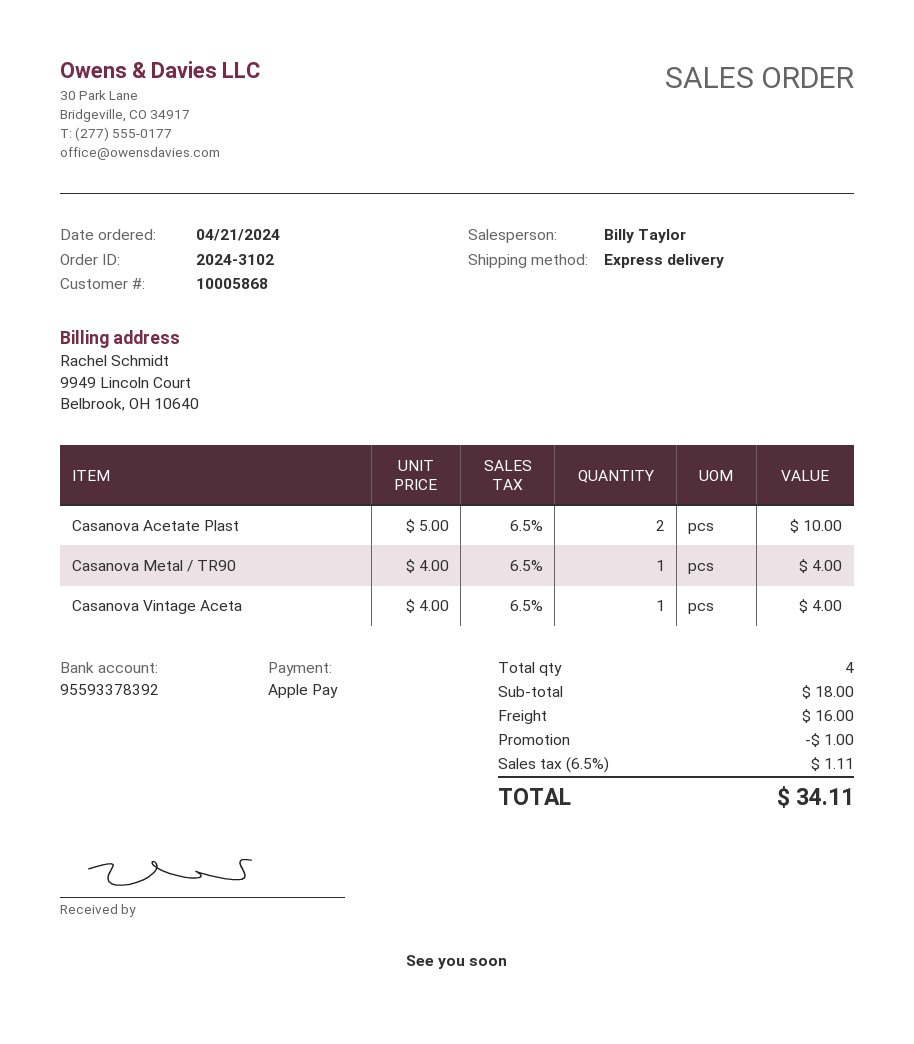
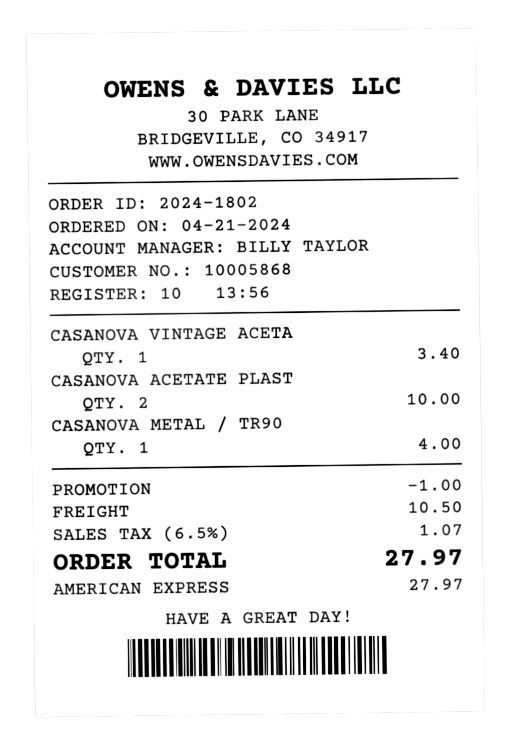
order number: 2024-3102 -> 2024-1802
payment method: Apple Pay -> American Express
Casanova Vintage Aceta: 1 for 4.00 -> 1 for 3.40
shipping: 16.00 -> 10.50
tax: 6.5% = 1.11 -> 6.5% = 1.07
total: 34.11 -> 27.97

